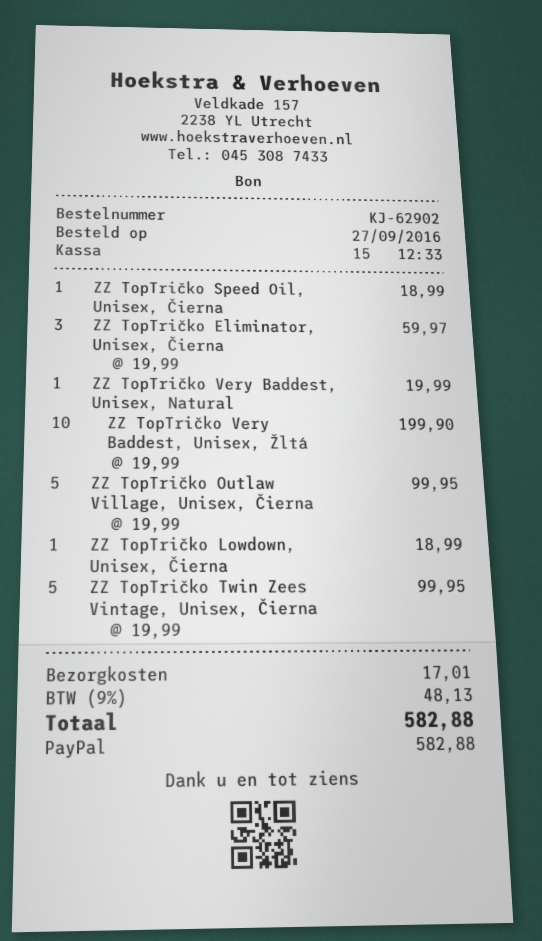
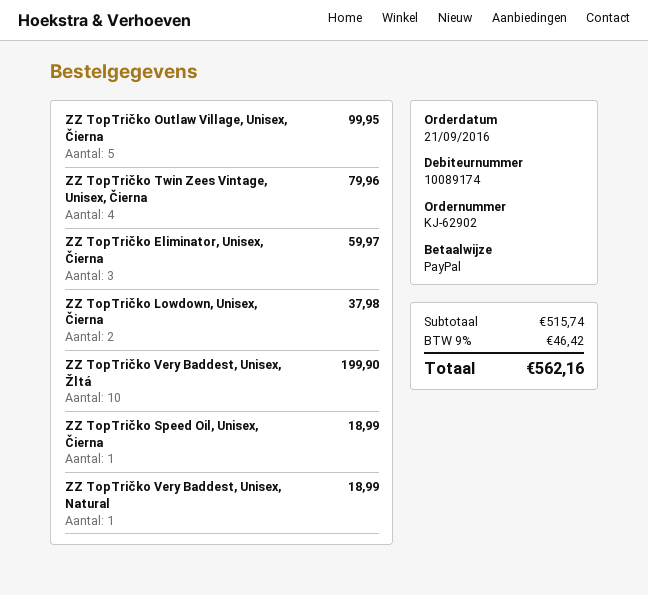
order date: 2016-09-27 -> 2016-09-21
ZZ TopTričko Very Baddest, Unisex, Natural: 1 for 19.99 -> 1 for 18.99
ZZ TopTričko Lowdown, Unisex, Čierna: 1 for 18.99 -> 2 for 37.98
ZZ TopTričko Twin Zees Vintage, Unisex, Čierna: 5 for 99.95 -> 4 for 79.96
shipping: 17.01 -> none
tax: 9% = 48.13 -> 9% = 46.42
total: 582.88 -> 562.16

